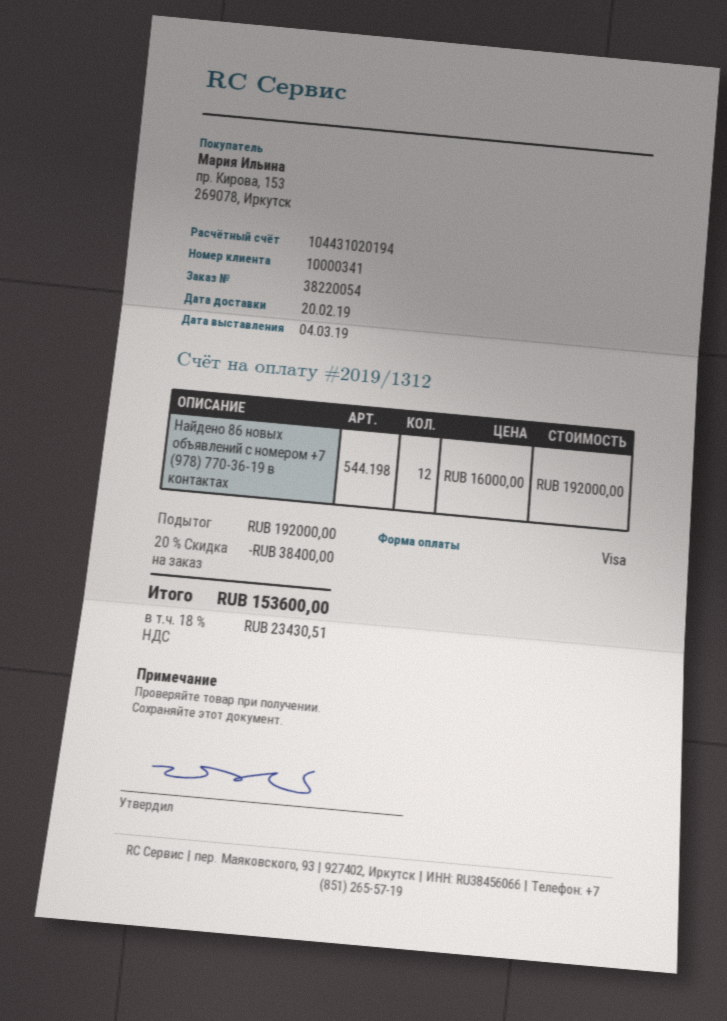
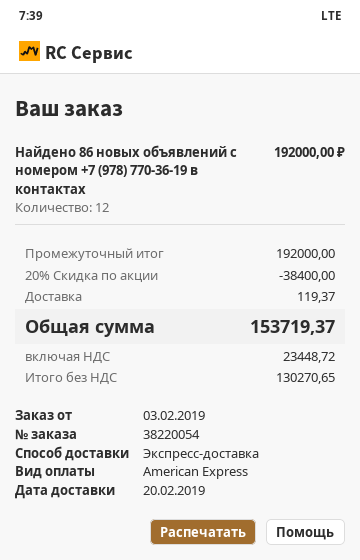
payment method: Visa -> American Express
shipping: none -> 119.37
tax: 23430.51 -> 23448.72
total: 153600.00 -> 153719.37

